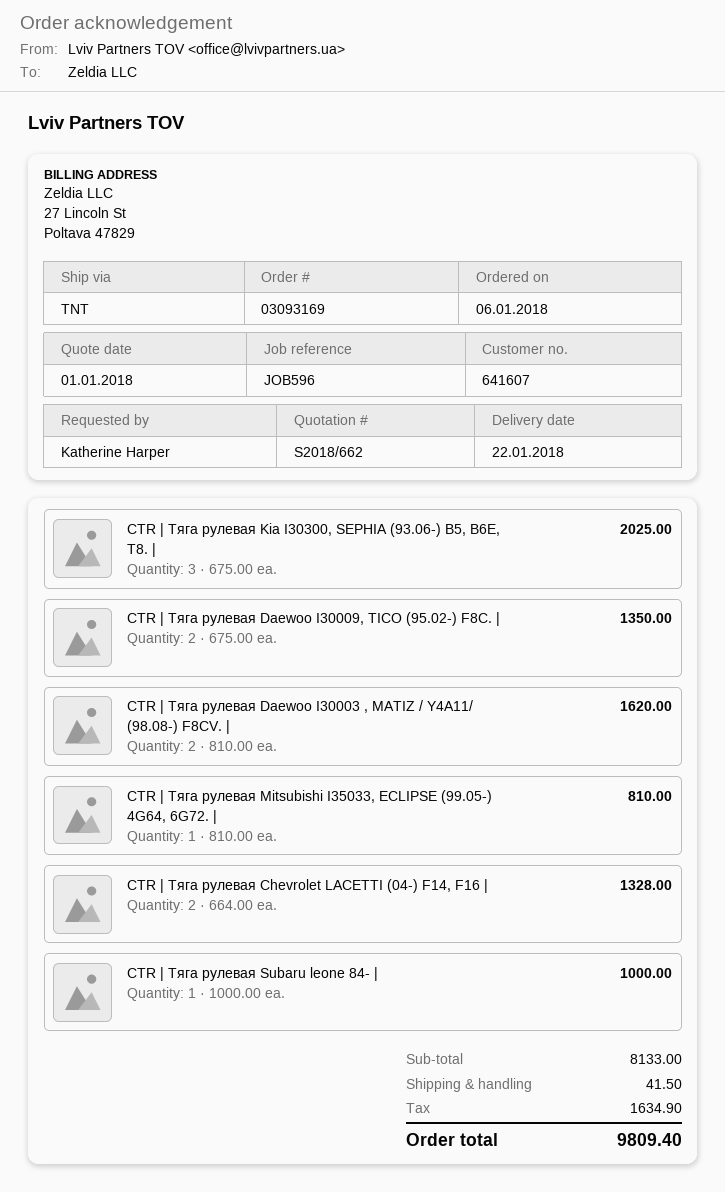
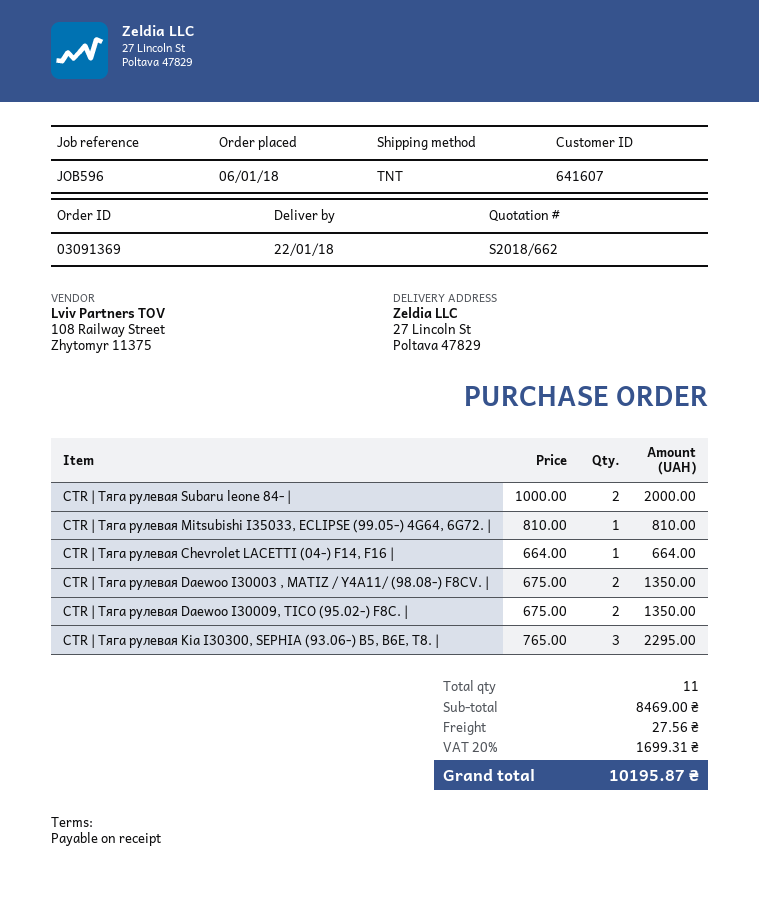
order number: 03093169 -> 03091369
CTR | Тяга рулевая Kia I30300, SEPHIA (93.06-) B5, B6E, T8. |: 3 x 675.00 = 2025.00 -> 3 x 765.00 = 2295.00
CTR | Тяга рулевая Daewoo I30003 , MATIZ / Y4A11/ (98.08-) F8CV. |: 2 x 810.00 = 1620.00 -> 2 x 675.00 = 1350.00
CTR | Тяга рулевая Chevrolet LACETTI (04-) F14, F16 |: 2 x 664.00 = 1328.00 -> 1 x 664.00 = 664.00
CTR | Тяга рулевая Subaru leone 84- |: 1 x 1000.00 = 1000.00 -> 2 x 1000.00 = 2000.00
subtotal: 8133.00 -> 8469.00
shipping: 41.50 -> 27.56
tax: 1634.90 -> 1699.31
total: 9809.40 -> 10195.87

